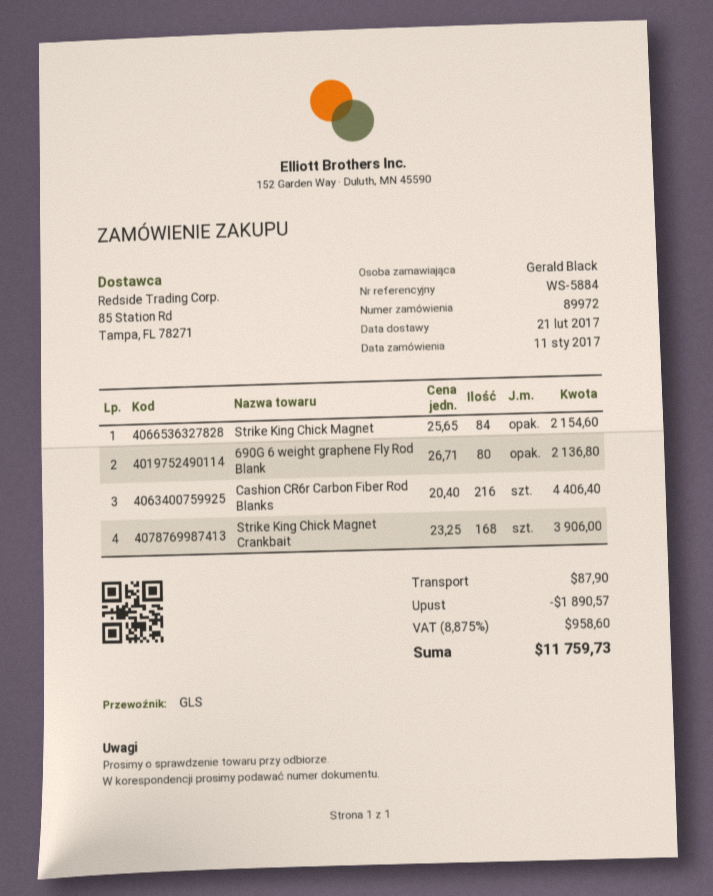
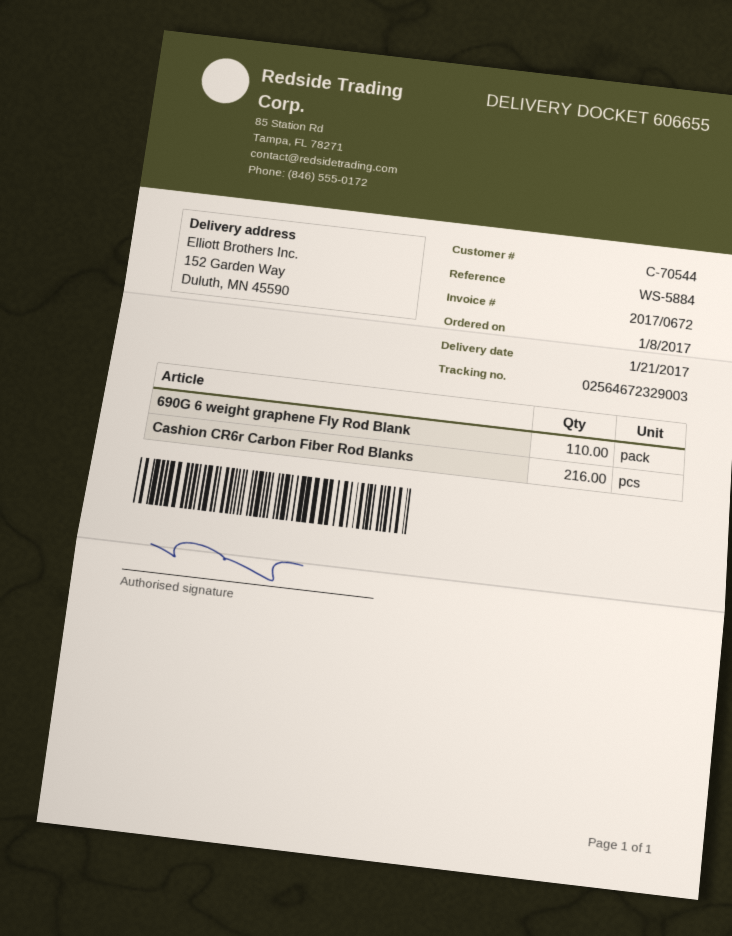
order date: 2017-01-11 -> 2017-01-08
delivery date: 2017-02-21 -> 2017-01-21
Strike King Chick Magnet: 84 -> none
690G 6 weight graphene Fly Rod Blank: 80 -> 110
Strike King Chick Magnet Crankbait: 168 -> none

